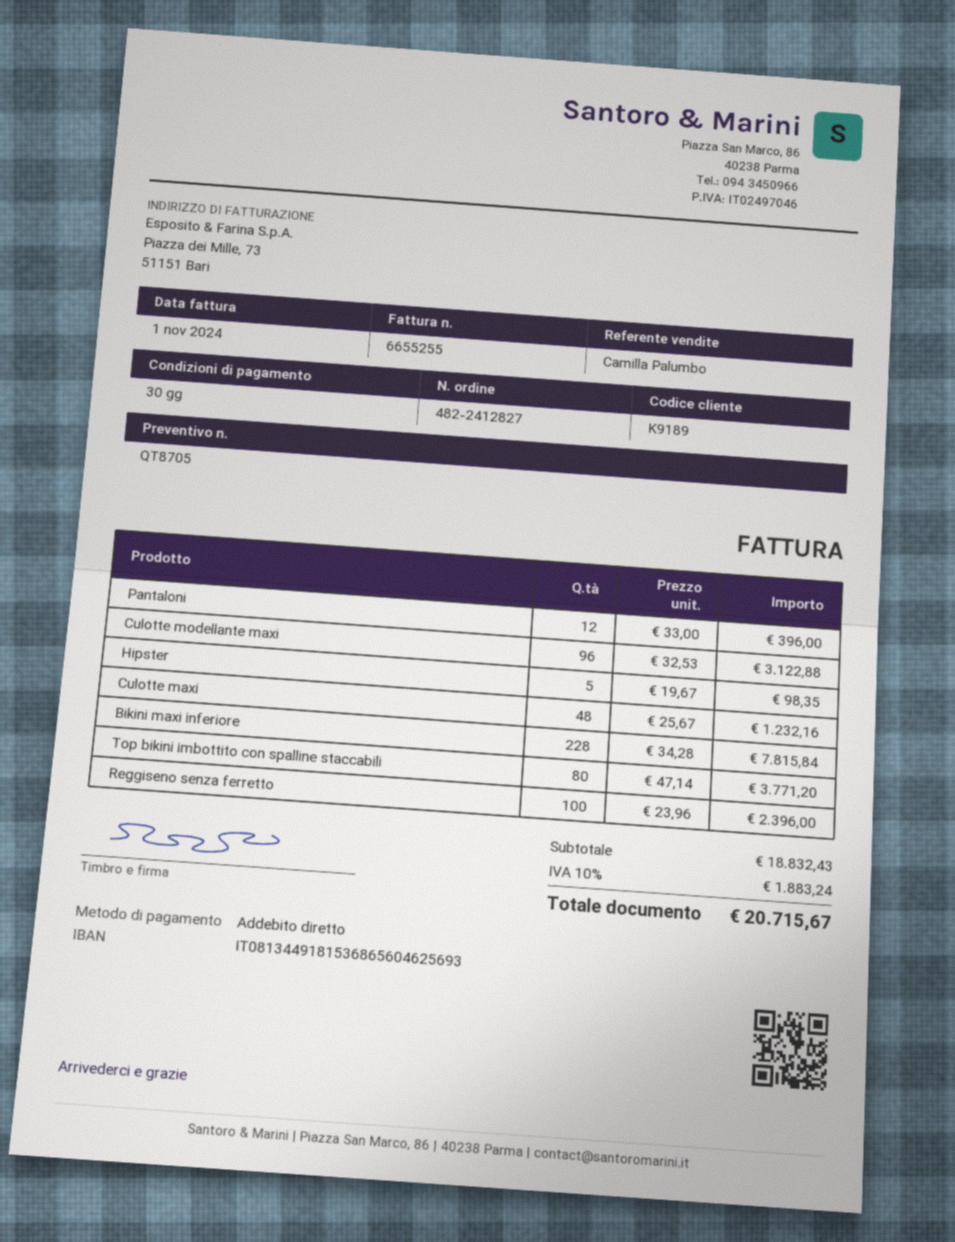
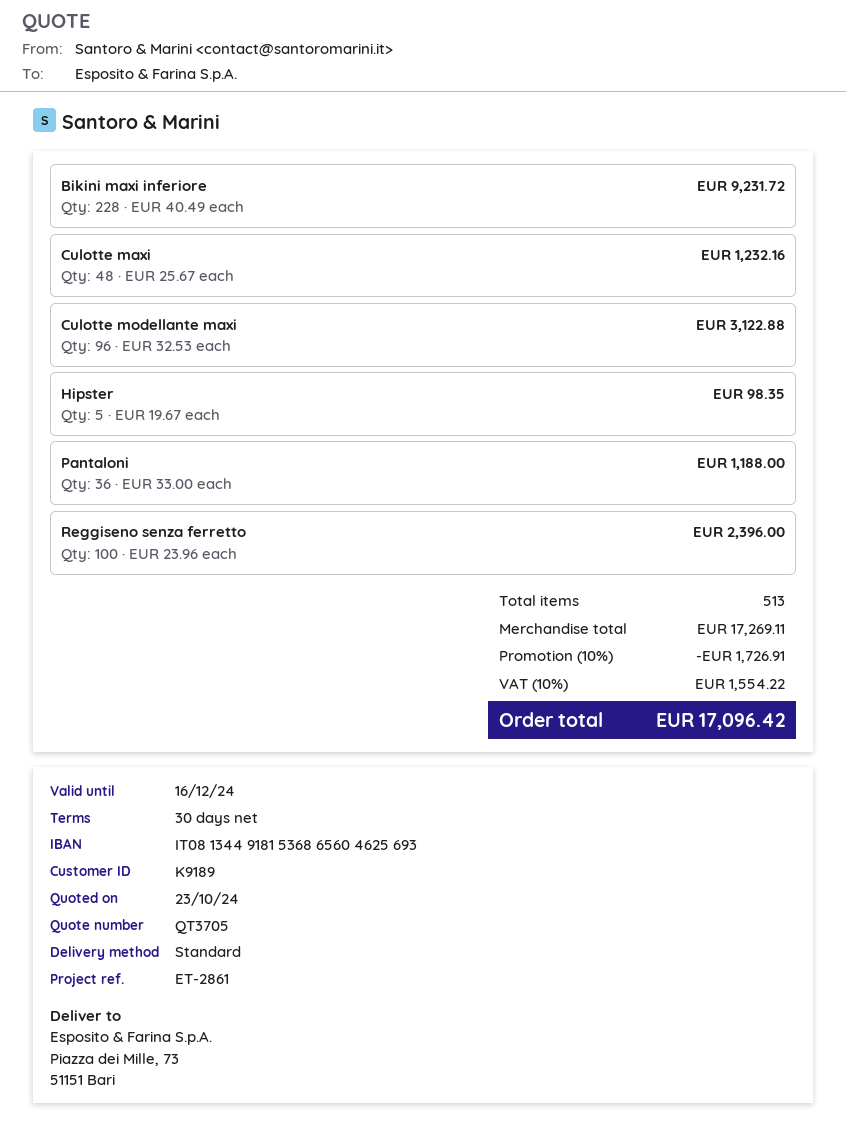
quote number: QT8705 -> QT3705
Pantaloni: 12 x 33.00 = 396.00 -> 36 x 33.00 = 1188.00
Bikini maxi inferiore: 228 x 34.28 = 7815.84 -> 228 x 40.49 = 9231.72
Top bikini imbottito con spalline staccabili: 80 x 47.14 = 3771.20 -> none
subtotal: 18832.43 -> 17269.11
discount: none -> 10% = 1726.91
tax: 10% = 1883.24 -> 10% = 1554.22
total: 20715.67 -> 17096.42

